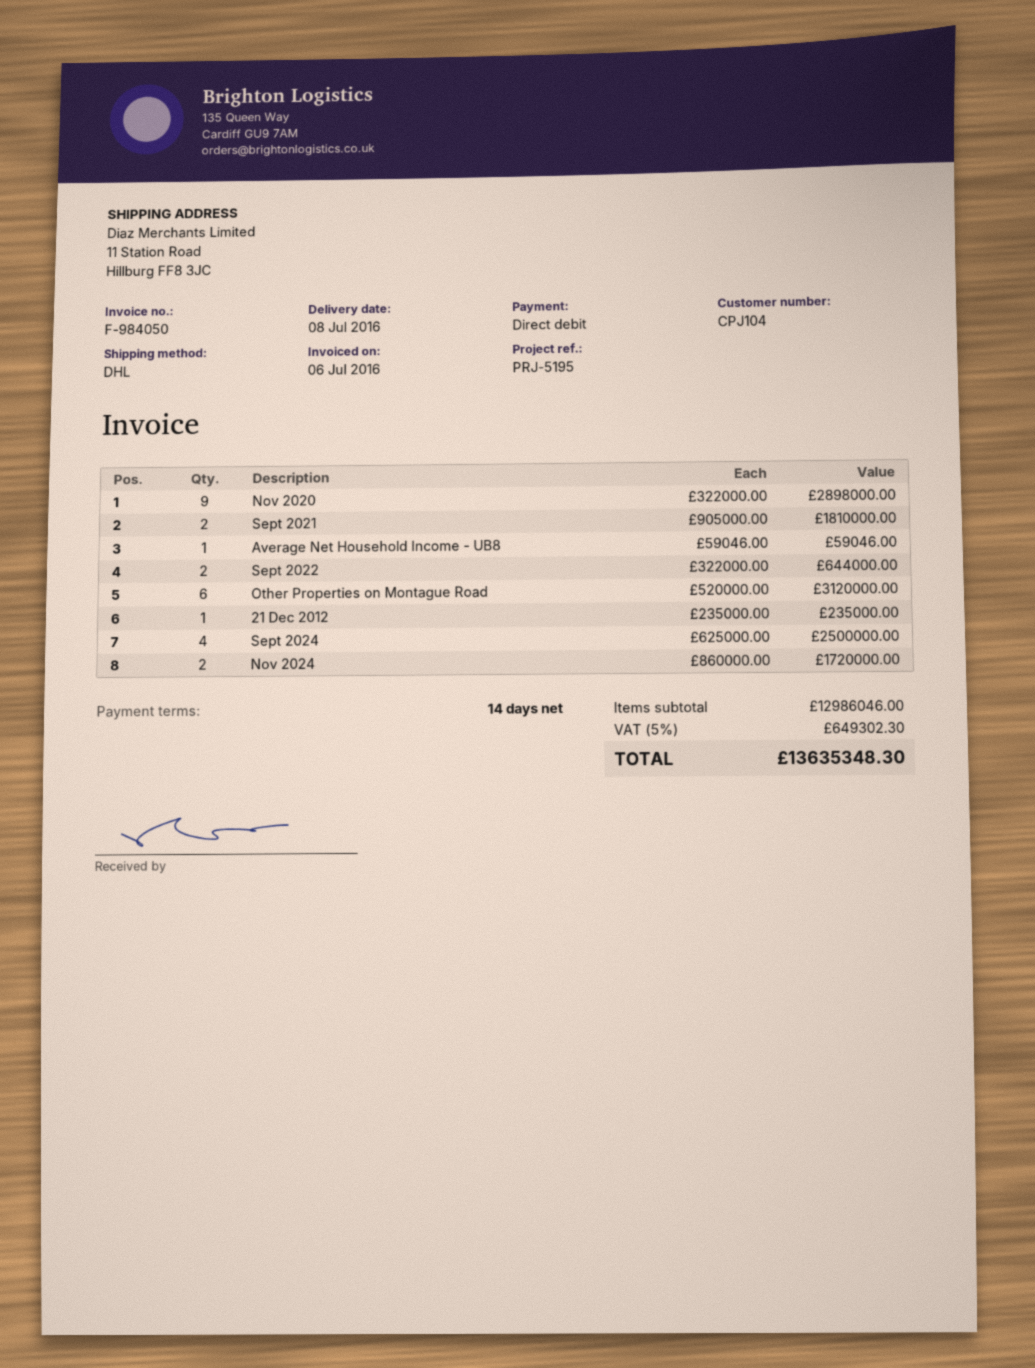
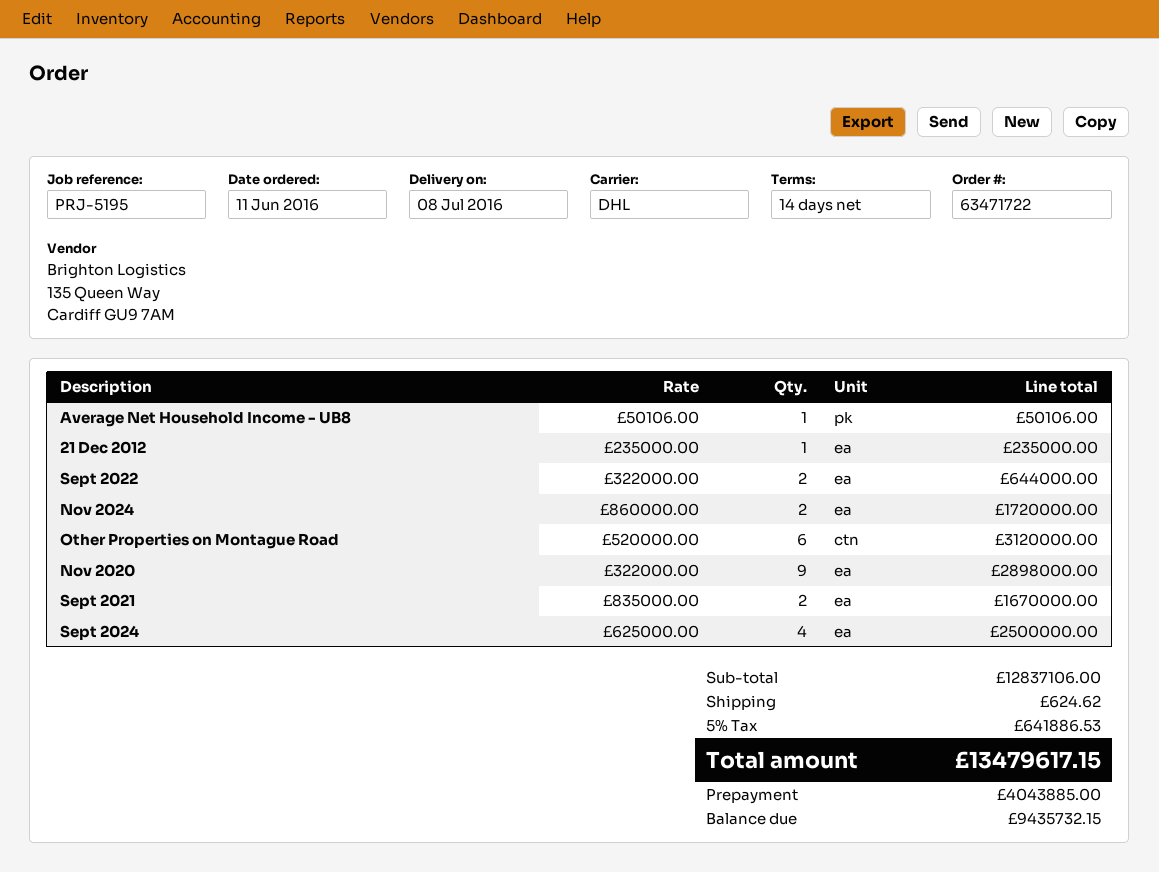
Sept 2021: 2 x 905000.00 = 1810000.00 -> 2 x 835000.00 = 1670000.00
Average Net Household Income - UB8: 1 x 59046.00 = 59046.00 -> 1 x 50106.00 = 50106.00
subtotal: 12986046.00 -> 12837106.00
shipping: none -> 624.62
tax: 5% = 649302.30 -> 5% = 641886.53
total: 13635348.30 -> 13479617.15

